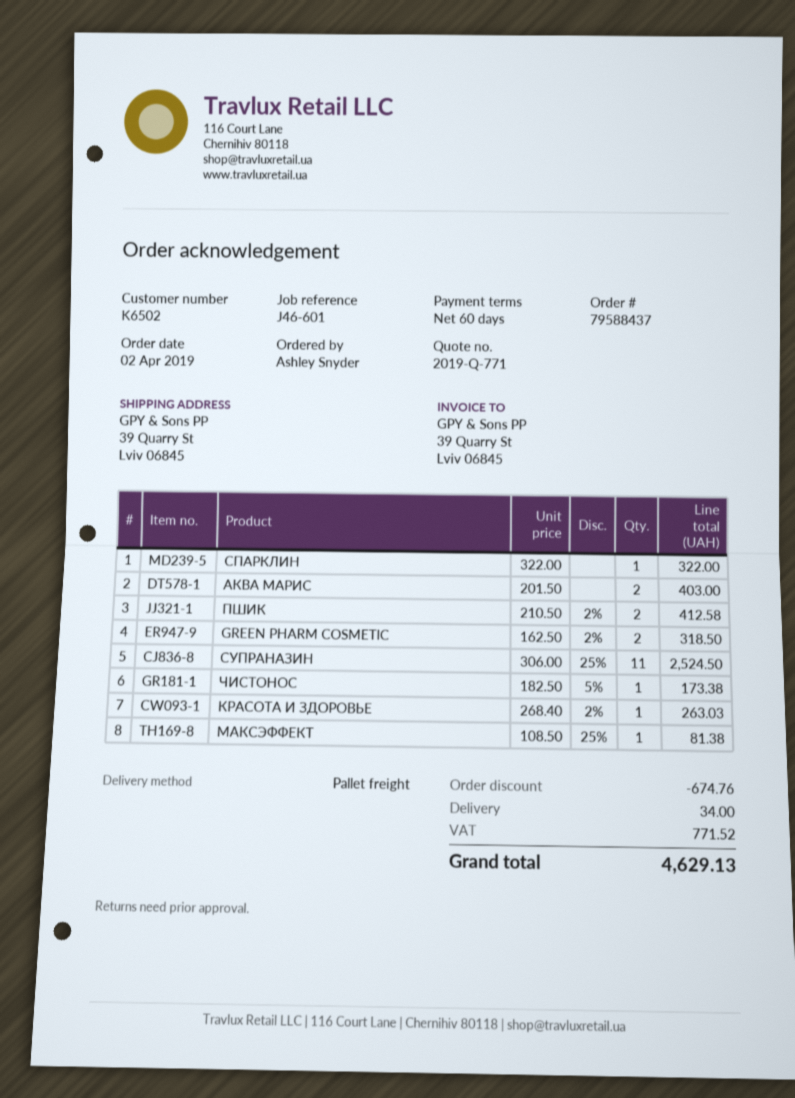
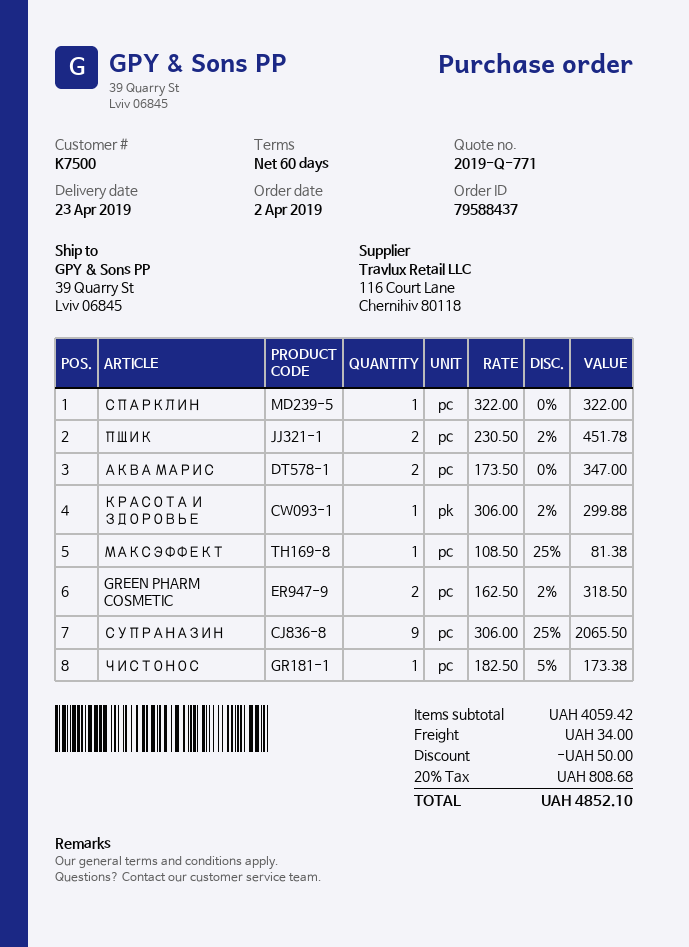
customer number: K6502 -> K7500
АКВА МАРИС: 2 x 201.50 = 403.00 -> 2 x 173.50 = 347.00
ПШИК: 2 x 210.50 - 2% = 412.58 -> 2 x 230.50 - 2% = 451.78
СУПРАНАЗИН: 11 x 306.00 - 25% = 2524.50 -> 9 x 306.00 - 25% = 2065.50
КРАСОТА И ЗДОРОВЬЕ: 1 x 268.40 - 2% = 263.03 -> 1 x 306.00 - 2% = 299.88
discount: 674.76 -> 50.00
tax: 771.52 -> 808.68
total: 4629.13 -> 4852.10

